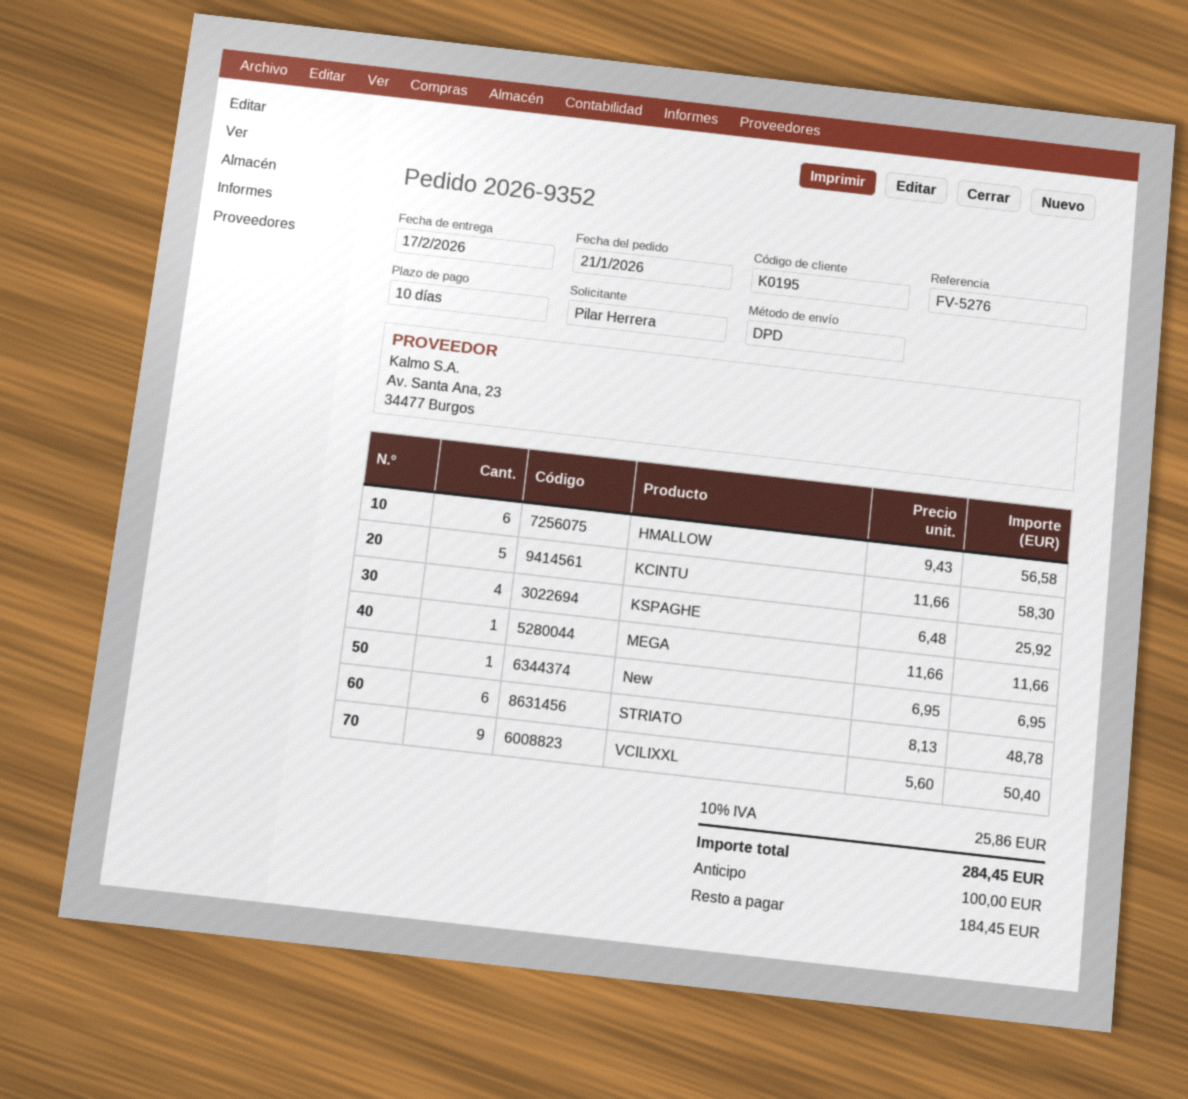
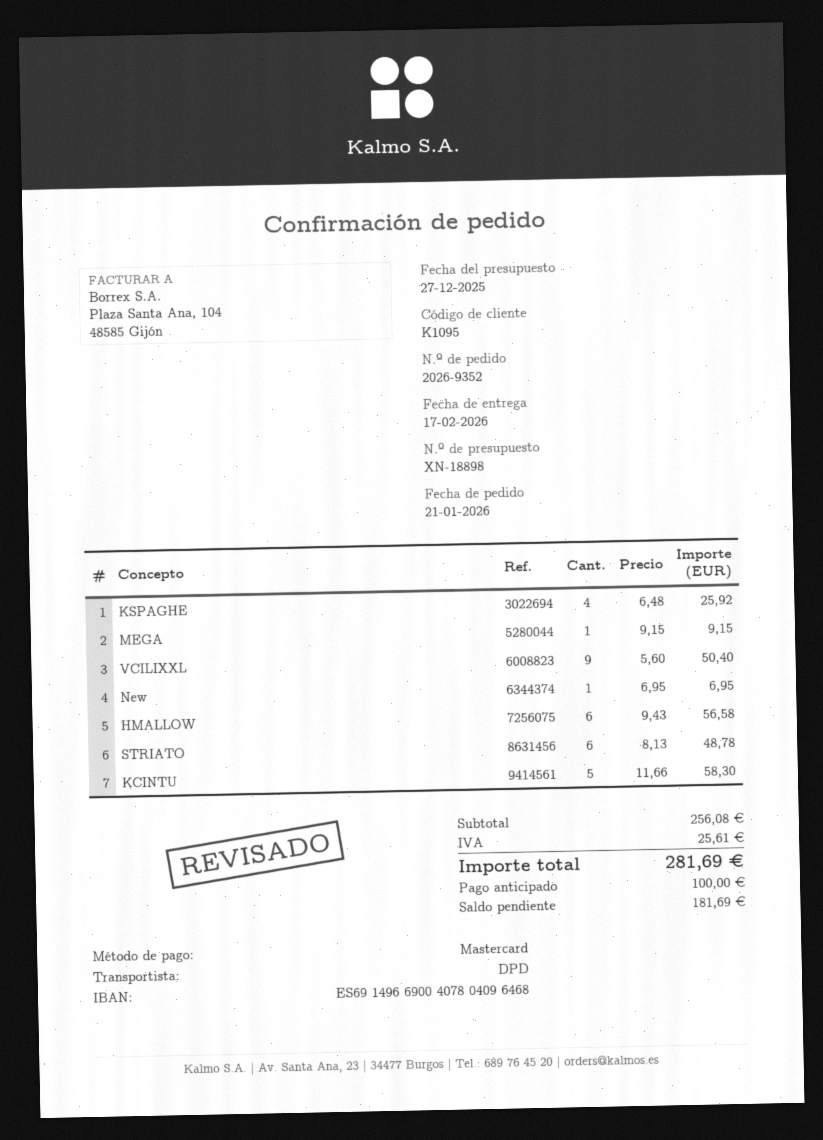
customer number: K0195 -> K1095
MEGA: 1 x 11.66 = 11.66 -> 1 x 9.15 = 9.15
tax: 25.86 -> 25.61
total: 284.45 -> 281.69
balance: 184.45 -> 181.69

